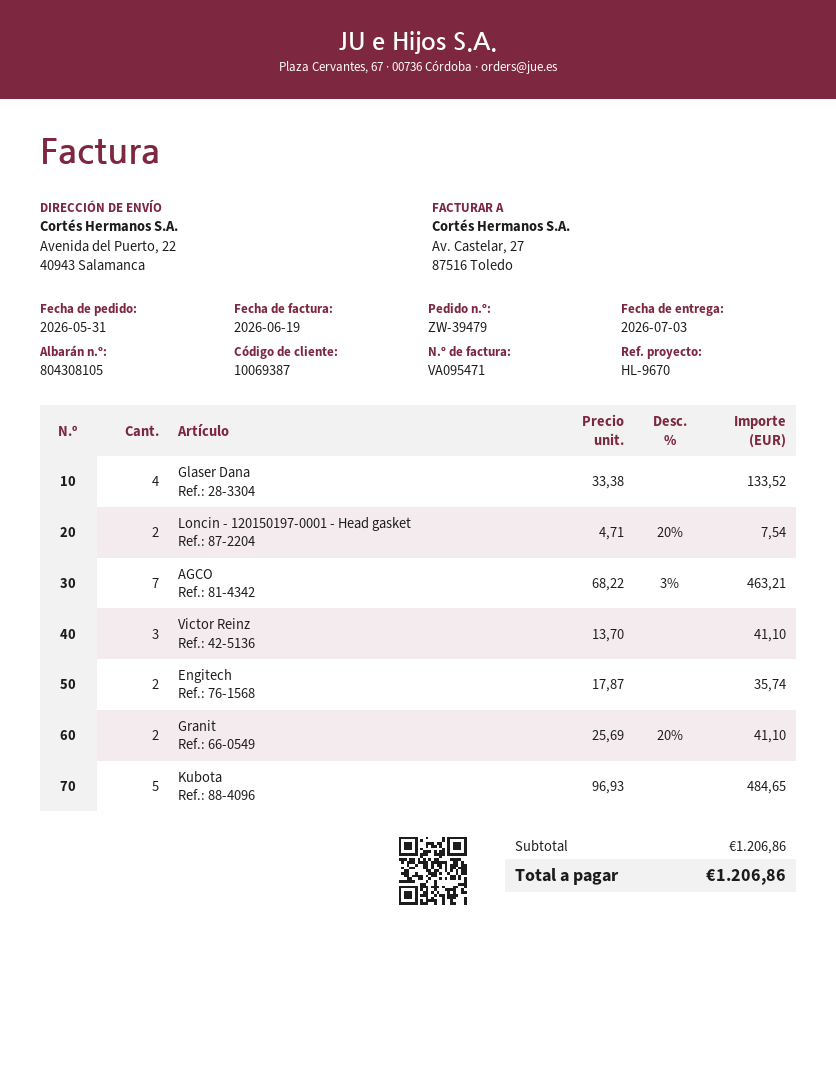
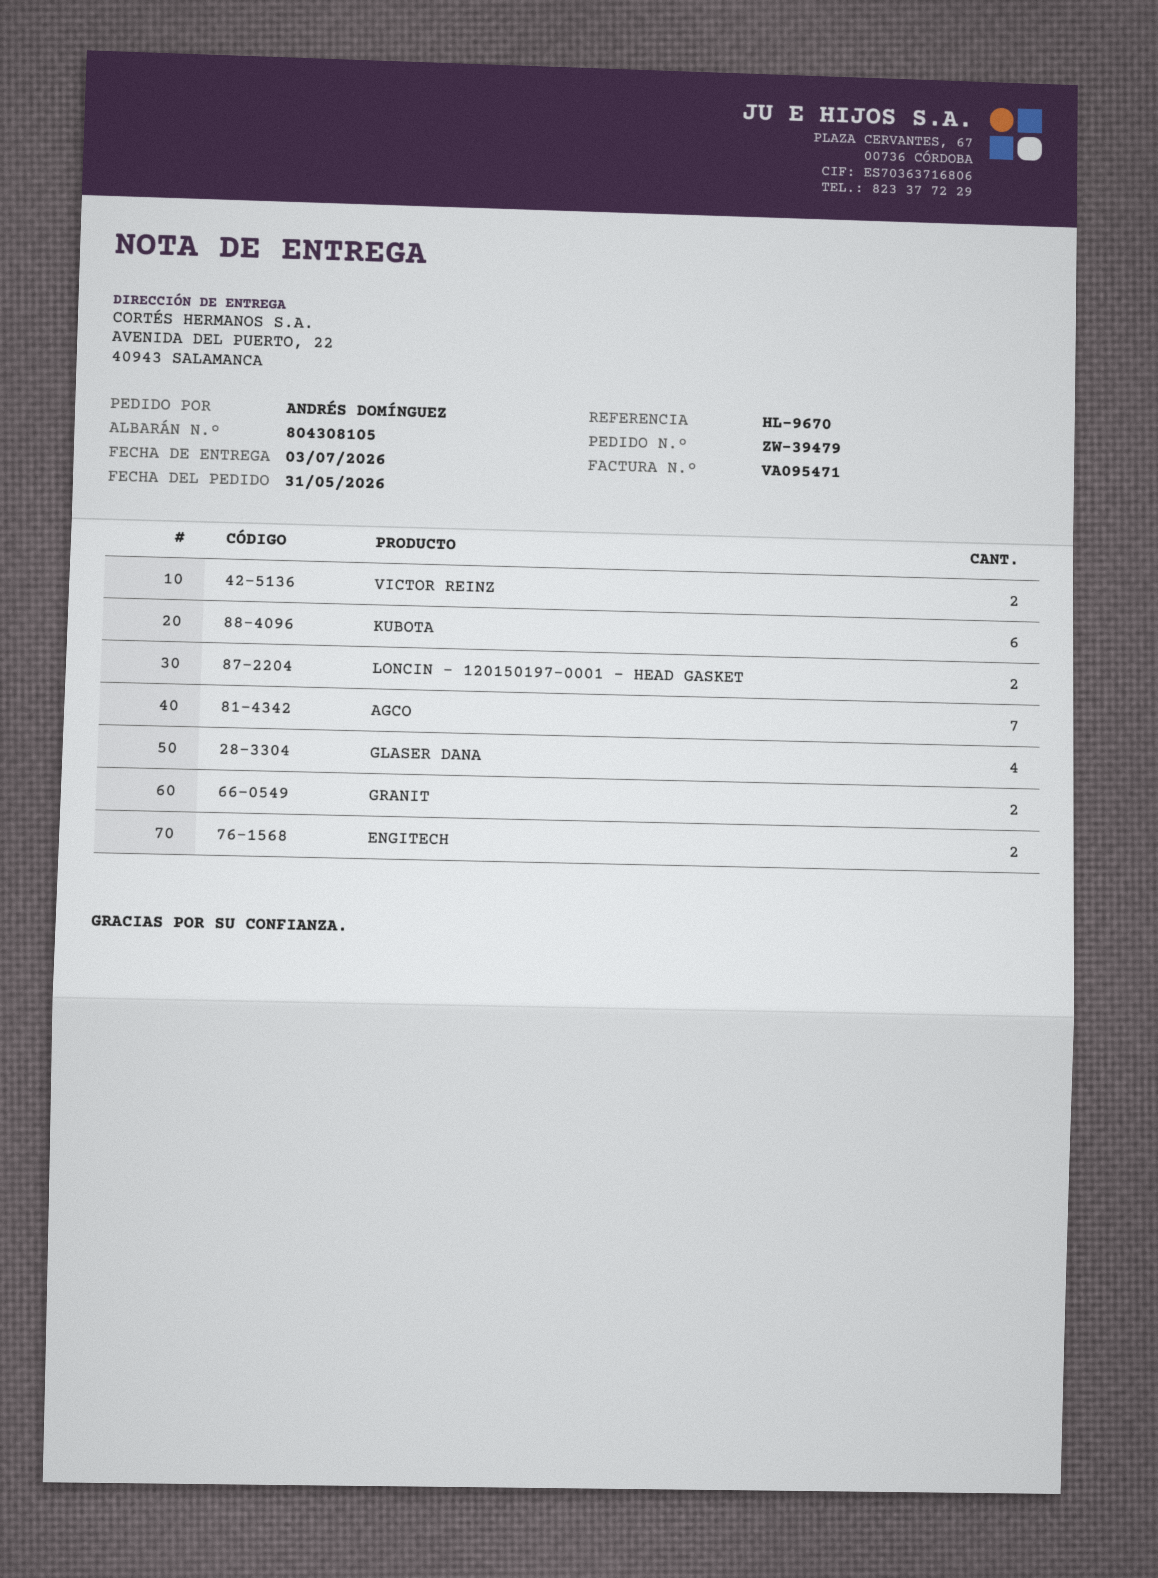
Victor Reinz: 3 -> 2
Kubota: 5 -> 6

